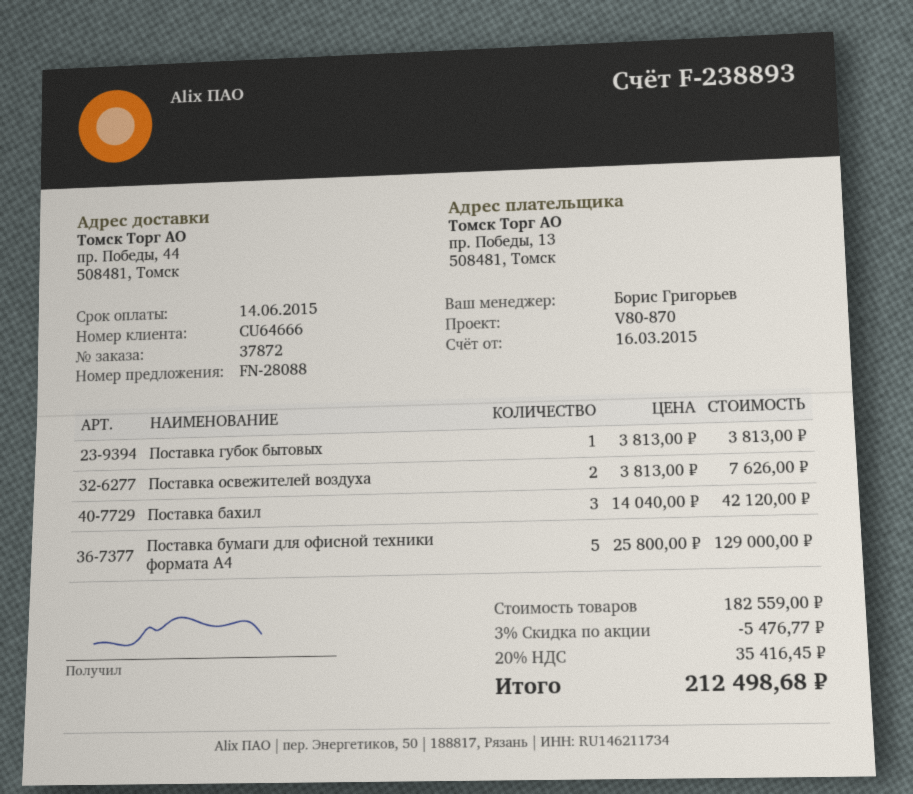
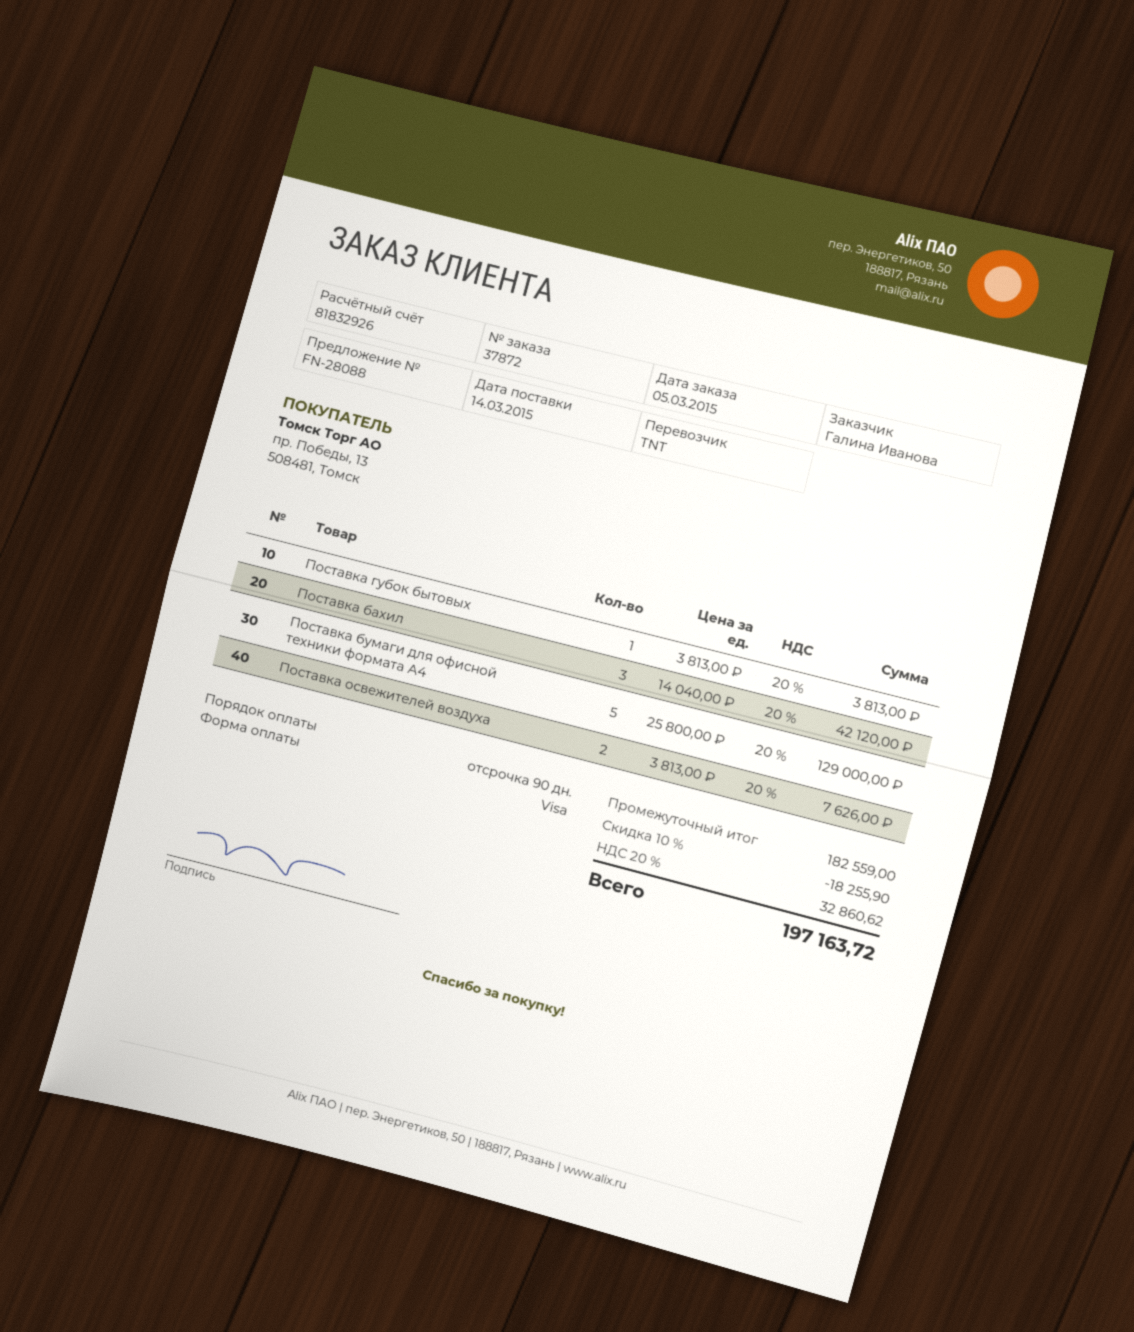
discount: 3% = 5476.77 -> 10% = 18255.90
tax: 20% = 35416.45 -> 20% = 32860.62
total: 212498.68 -> 197163.72

